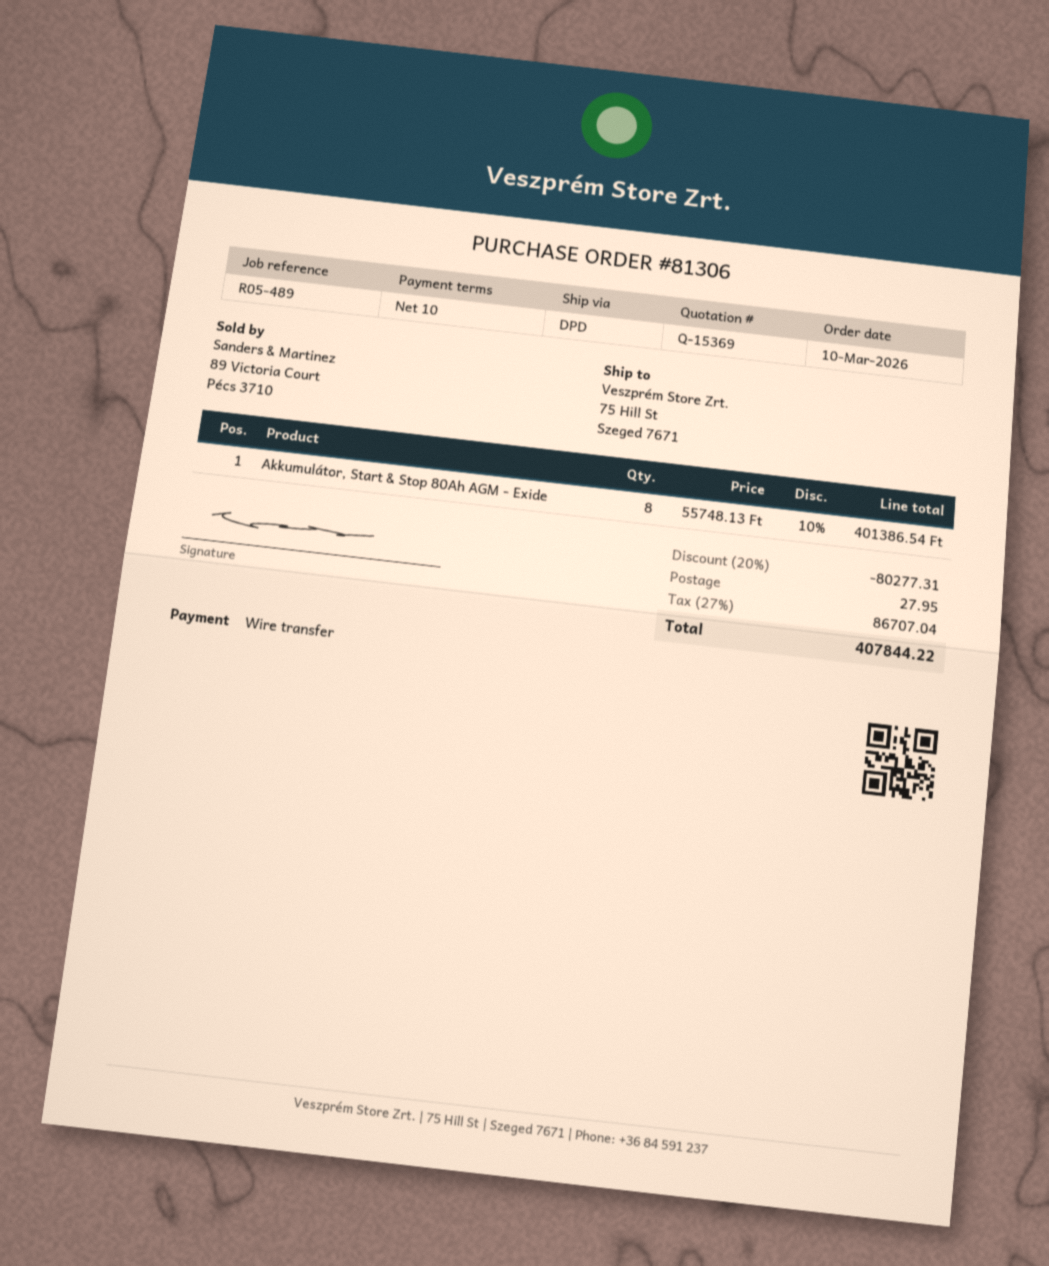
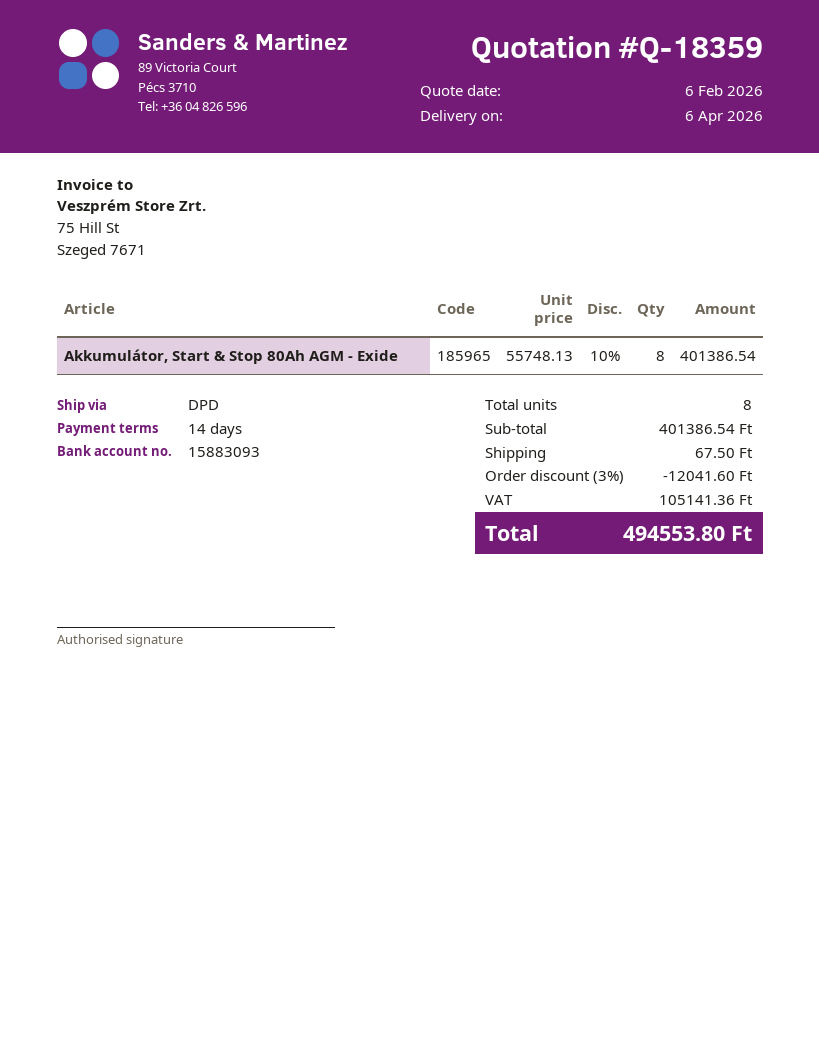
quote number: Q-15369 -> Q-18359
payment terms: 10 days -> 14 days
discount: 20% = 80277.31 -> 3% = 12041.60
shipping: 27.95 -> 67.50
tax: 86707.04 -> 105141.36
total: 407844.22 -> 494553.80

